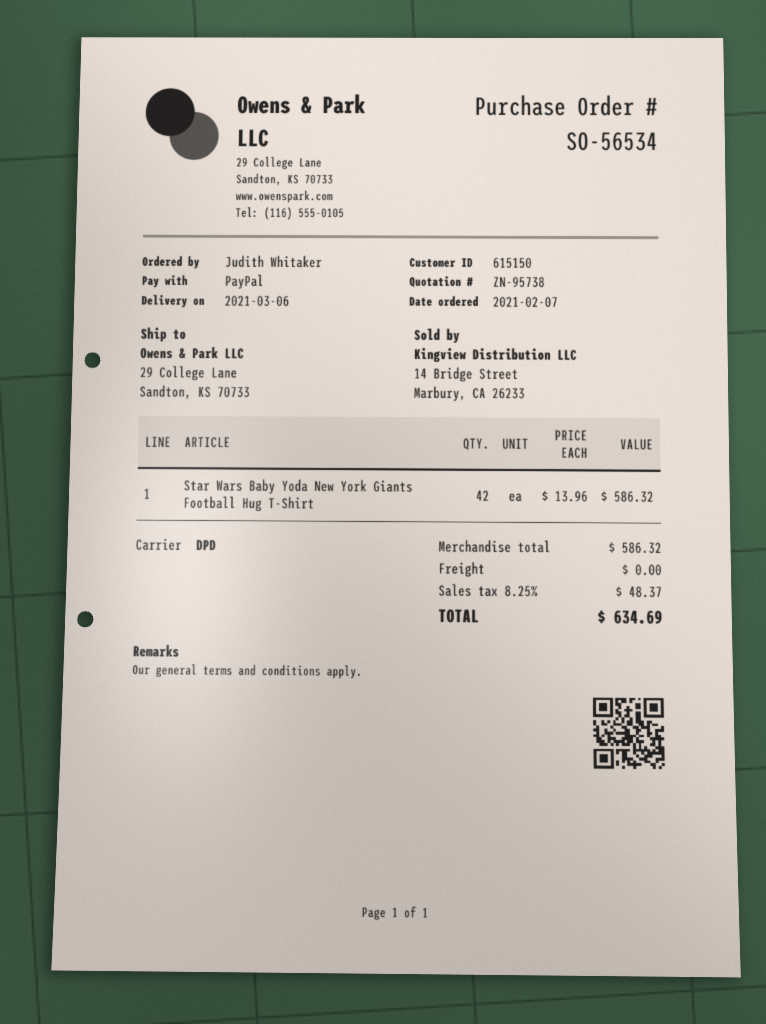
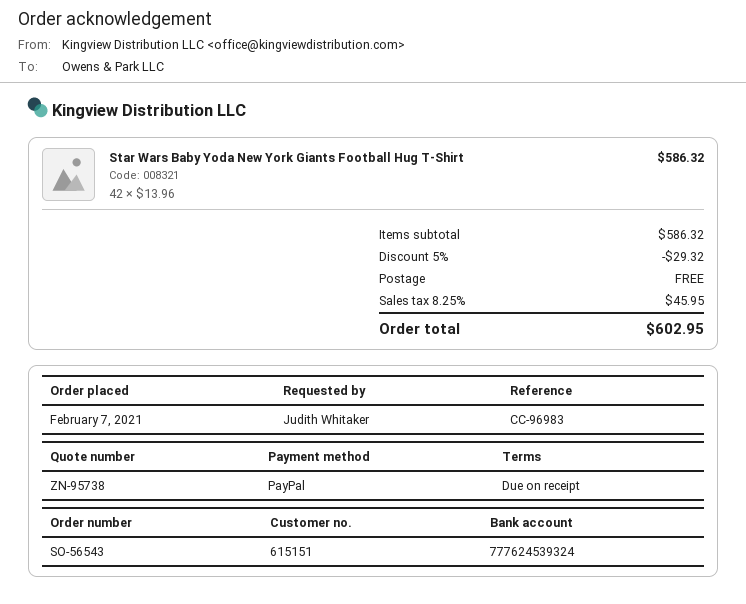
order number: SO-56534 -> SO-56543
customer number: 615150 -> 615151
discount: none -> 5% = 29.32
tax: 8.25% = 48.37 -> 8.25% = 45.95
total: 634.69 -> 602.95

